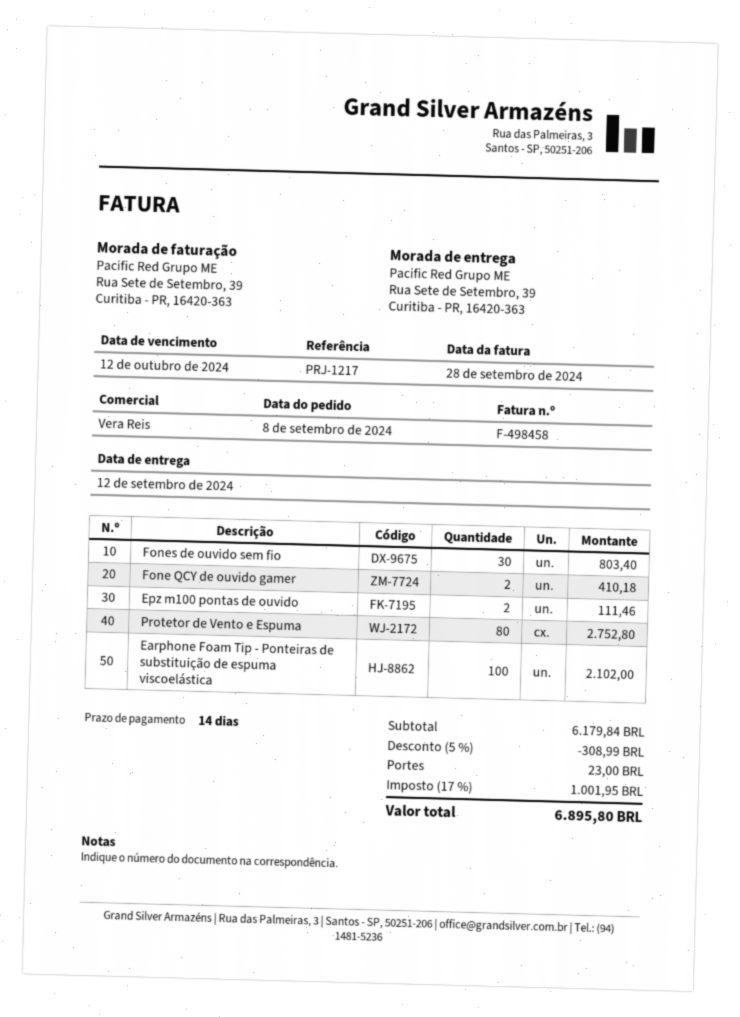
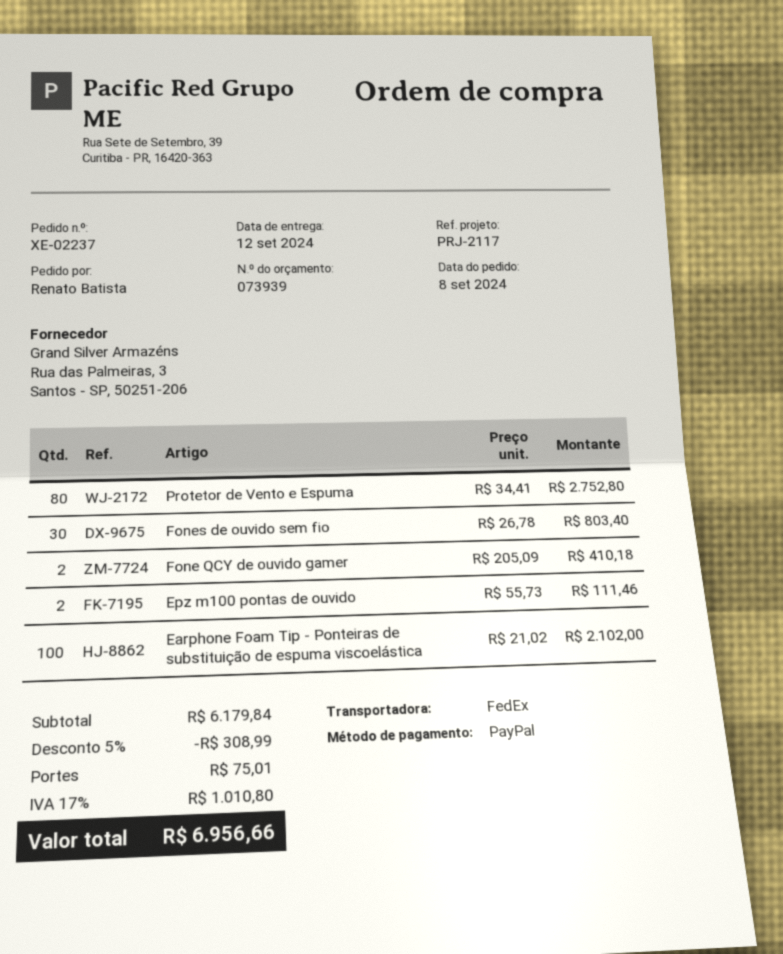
reference: PRJ-1217 -> PRJ-2117
shipping: 23.00 -> 75.01
tax: 17% = 1001.95 -> 17% = 1010.80
total: 6895.80 -> 6956.66

